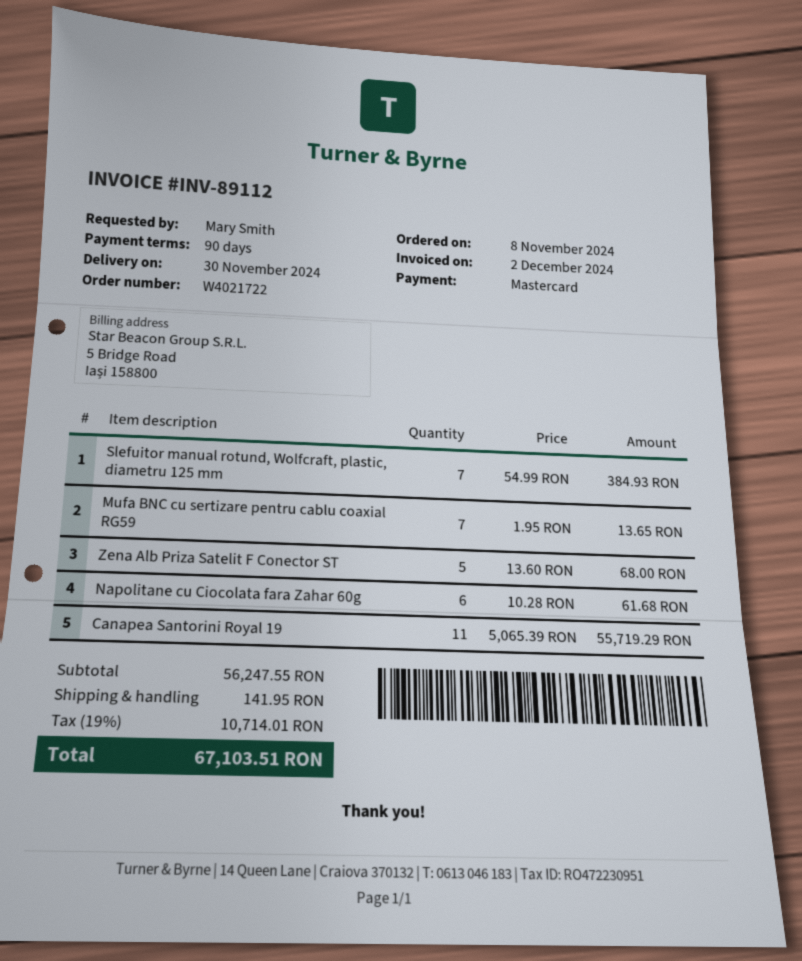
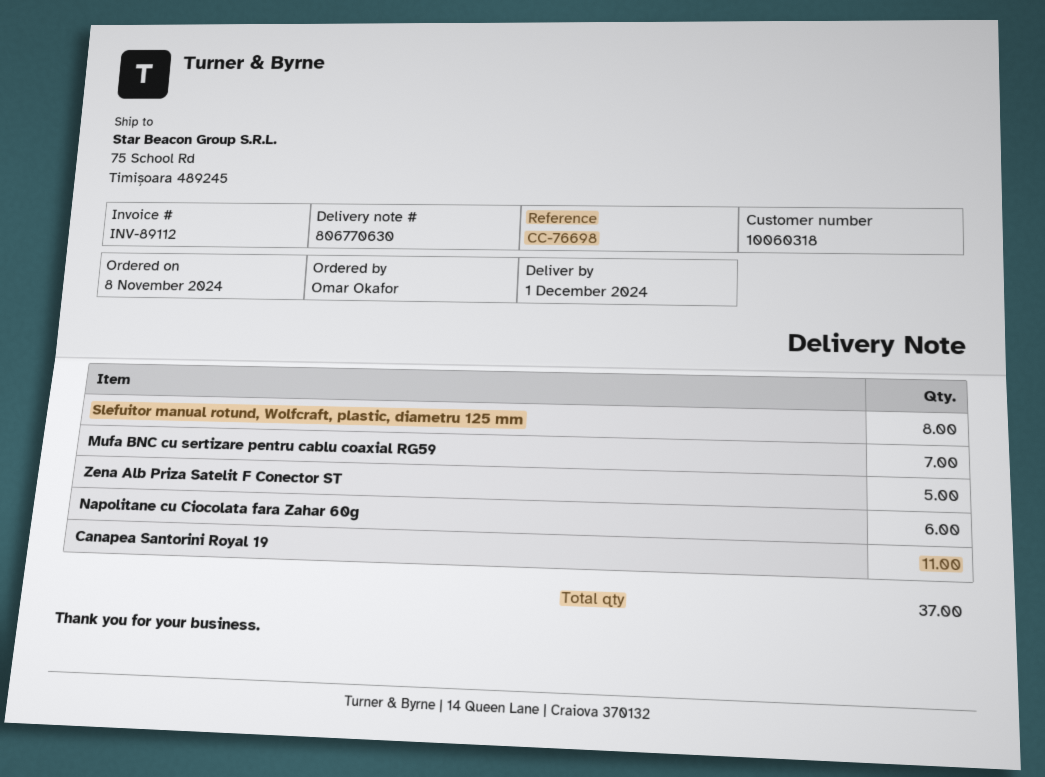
delivery date: 2024-11-30 -> 2024-12-01
ordered by: Mary Smith -> Omar Okafor
Slefuitor manual rotund, Wolfcraft, plastic, diametru 125 mm: 7 -> 8

